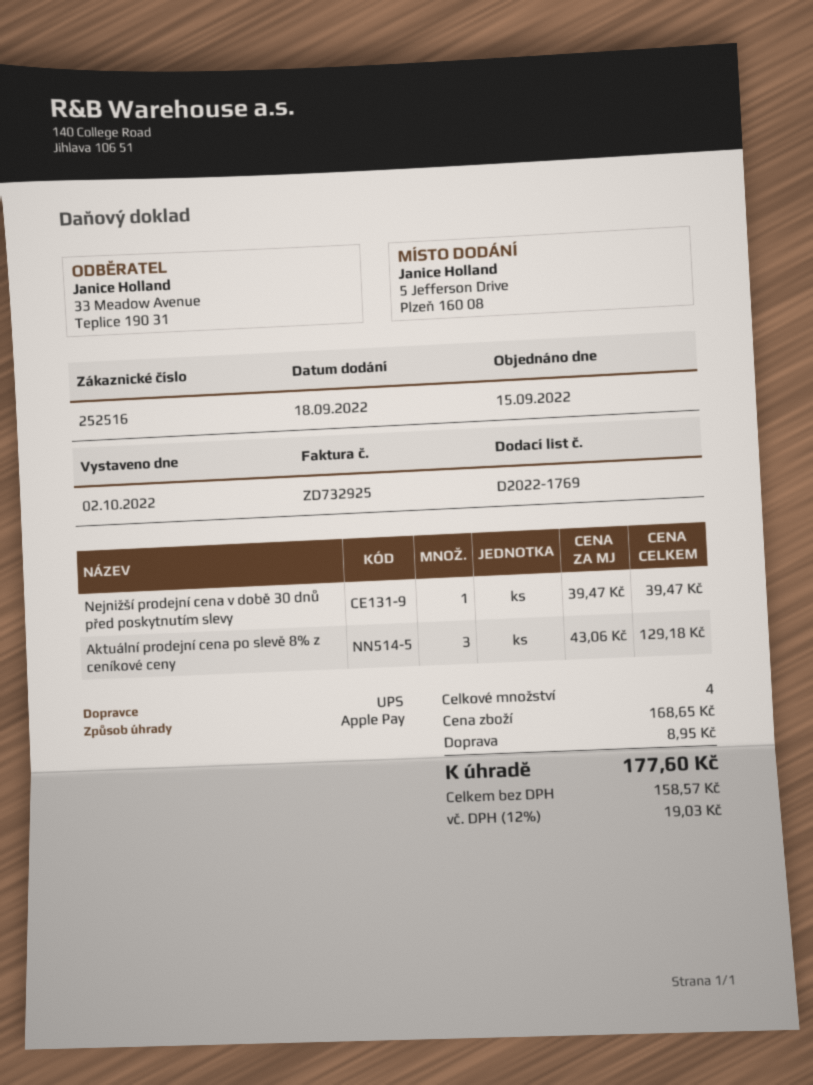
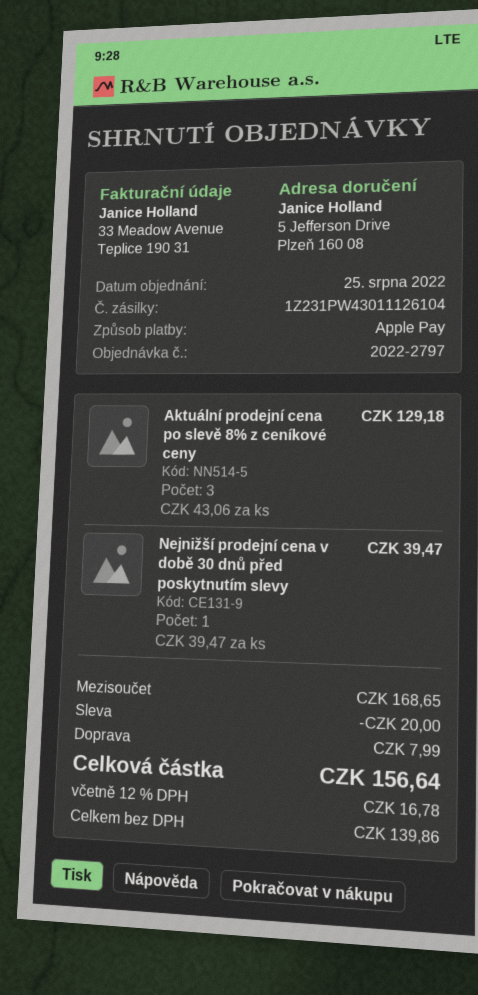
order date: 2022-09-15 -> 2022-08-25
discount: none -> 20.00
shipping: 8.95 -> 7.99
net: 158.57 -> 139.86
tax: 12% = 19.03 -> 12% = 16.78
total: 177.60 -> 156.64

